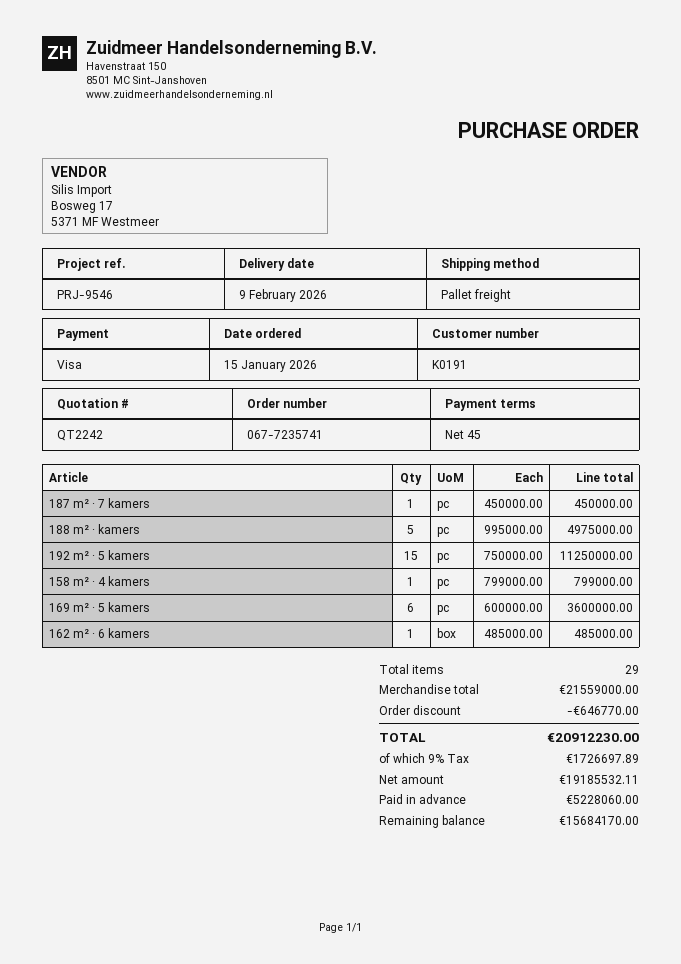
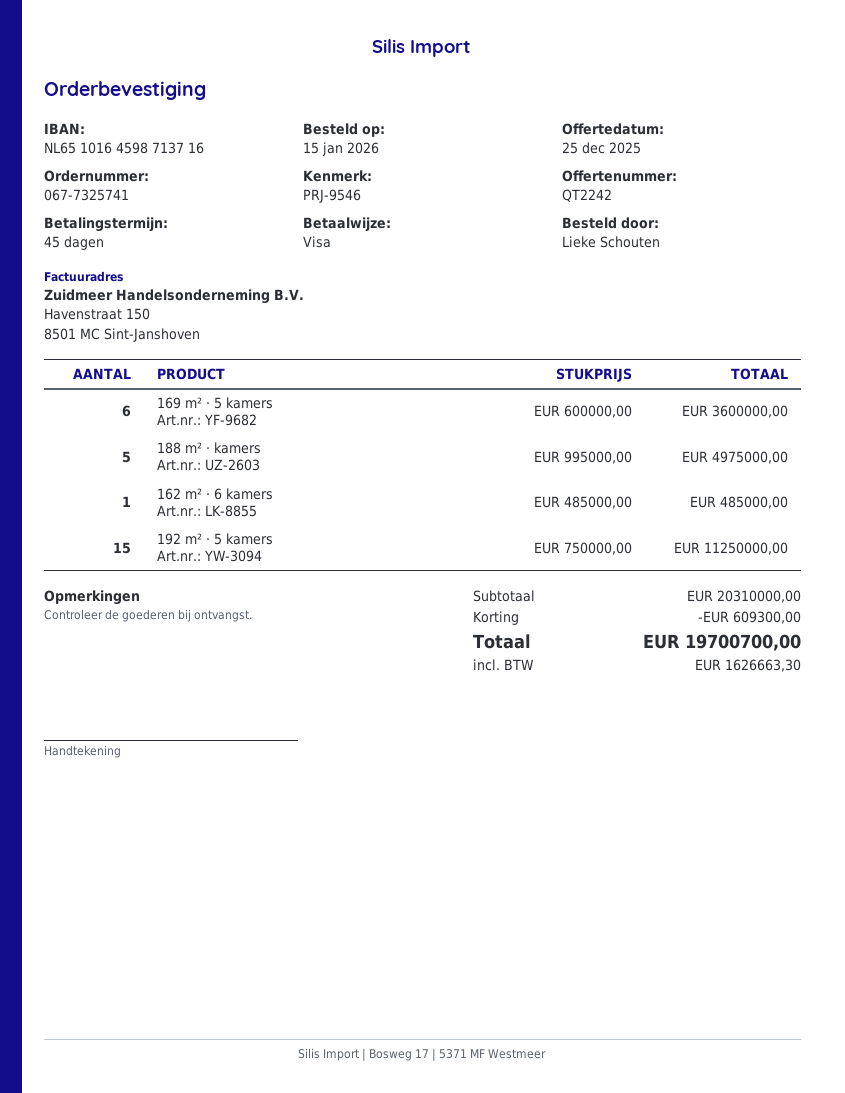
order number: 067-7235741 -> 067-7325741
187 m² · 7 kamers: 1 x 450000.00 = 450000.00 -> none
158 m² · 4 kamers: 1 x 799000.00 = 799000.00 -> none
subtotal: 21559000.00 -> 20310000.00
discount: 646770.00 -> 609300.00
tax: 1726697.89 -> 1626663.30
total: 20912230.00 -> 19700700.00

